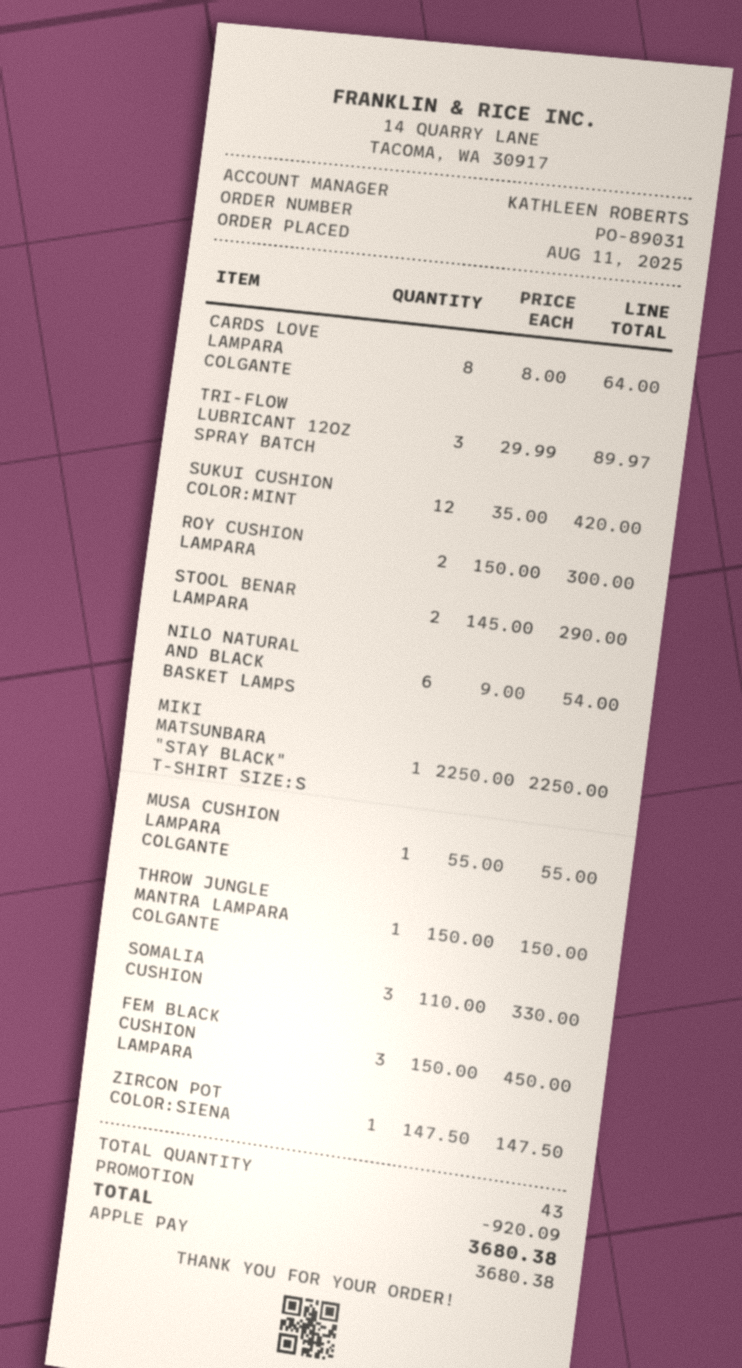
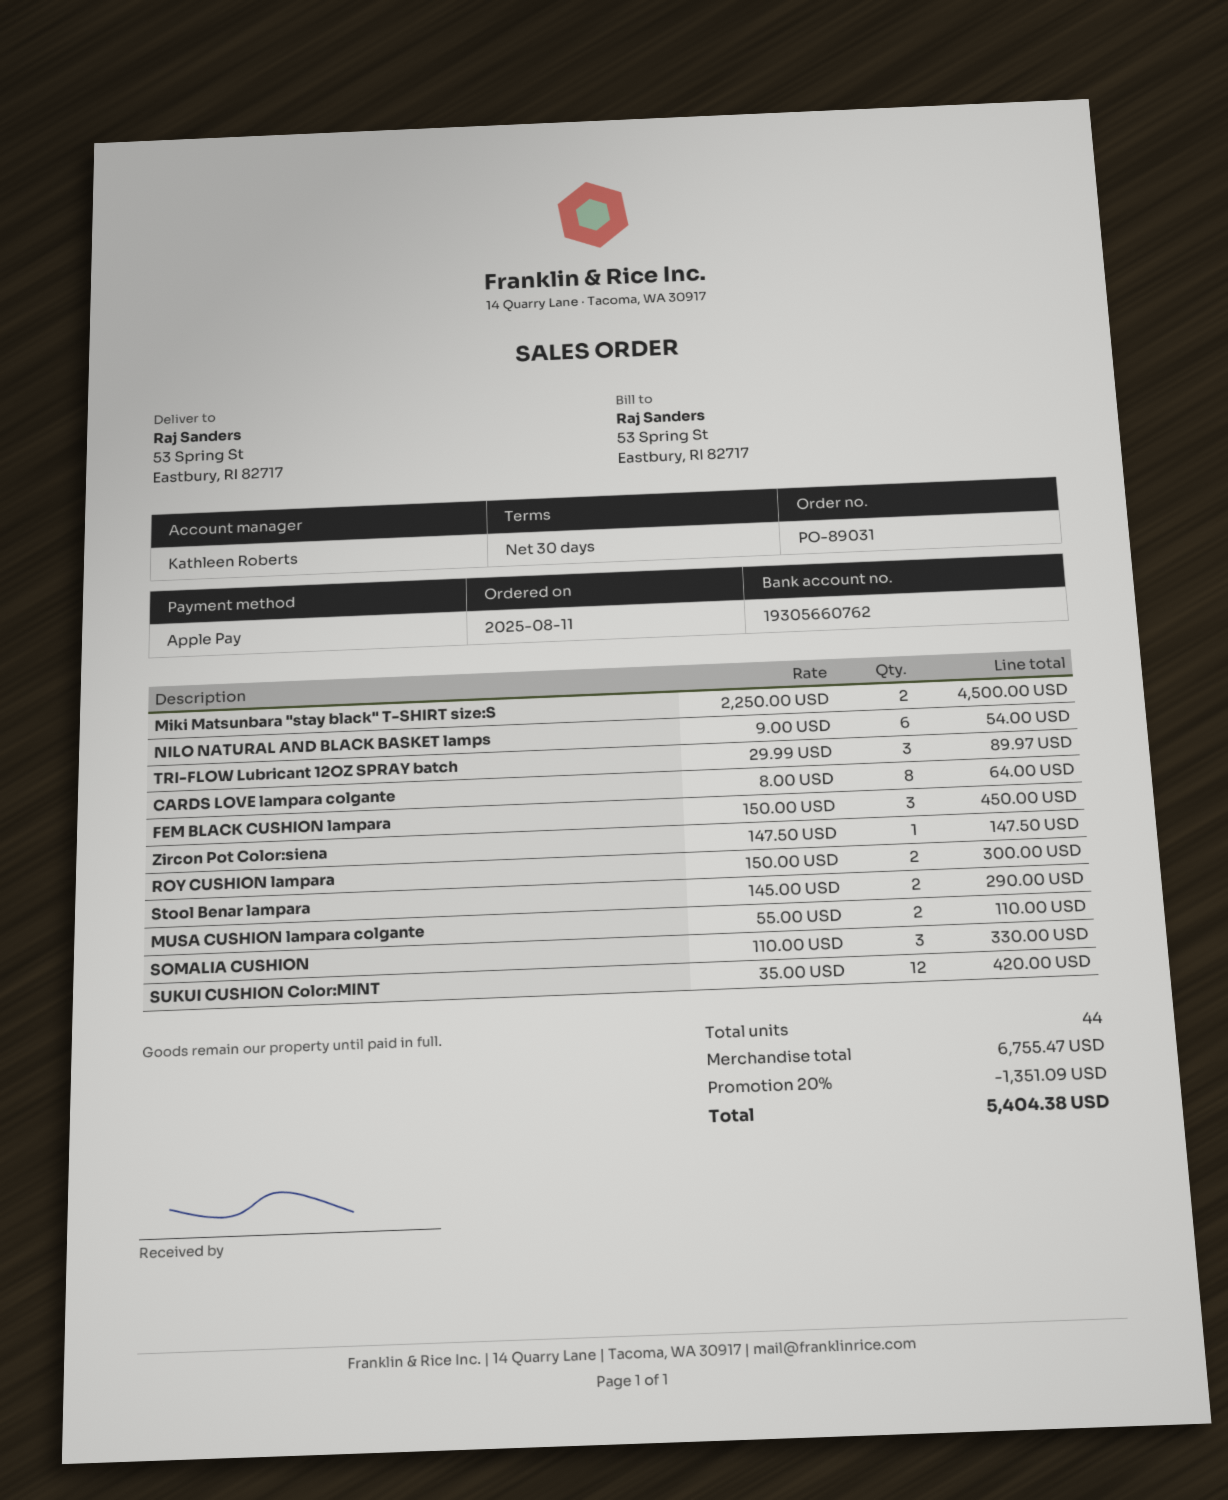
MIKI MATSUNBARA "STAY BLACK" T-SHIRT SIZE:S: 1 x 2250.00 = 2250.00 -> 2 x 2250.00 = 4500.00
MUSA CUSHION LAMPARA COLGANTE: 1 x 55.00 = 55.00 -> 2 x 55.00 = 110.00
THROW JUNGLE MANTRA LAMPARA COLGANTE: 1 x 150.00 = 150.00 -> none
total quantity: 43 -> 44
discount: 920.09 -> 1351.09
total: 3680.38 -> 5404.38

